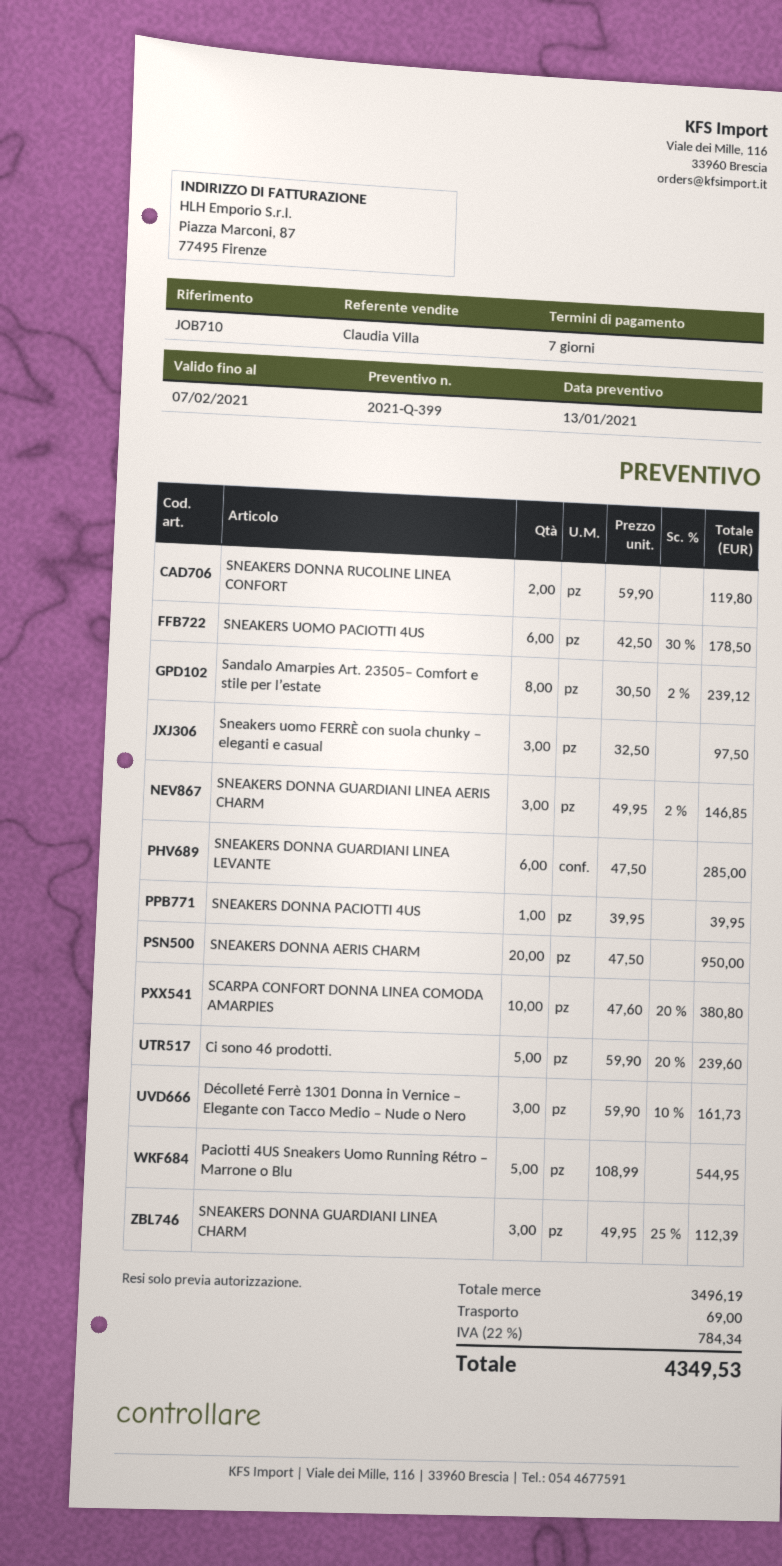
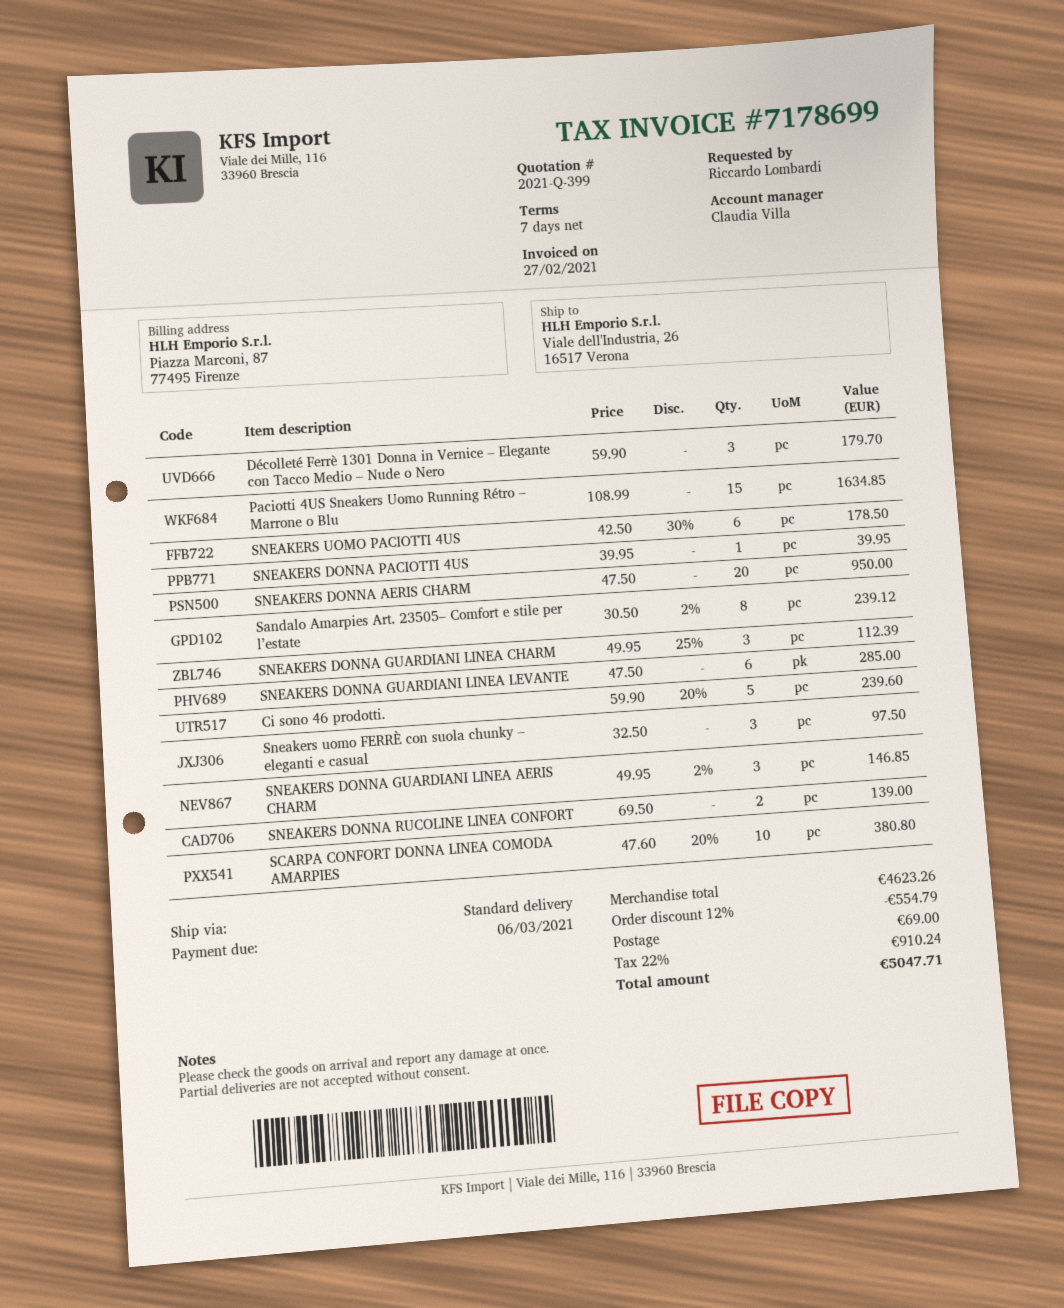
SNEAKERS DONNA RUCOLINE LINEA CONFORT: 2 x 59.90 = 119.80 -> 2 x 69.50 = 139.00
Décolleté Ferrè 1301 Donna in Vernice – Elegante con Tacco Medio – Nude o Nero: 3 x 59.90 - 10% = 161.73 -> 3 x 59.90 = 179.70
Paciotti 4US Sneakers Uomo Running Rétro – Marrone o Blu: 5 x 108.99 = 544.95 -> 15 x 108.99 = 1634.85
subtotal: 3496.19 -> 4623.26
discount: none -> 12% = 554.79
tax: 22% = 784.34 -> 22% = 910.24
total: 4349.53 -> 5047.71

